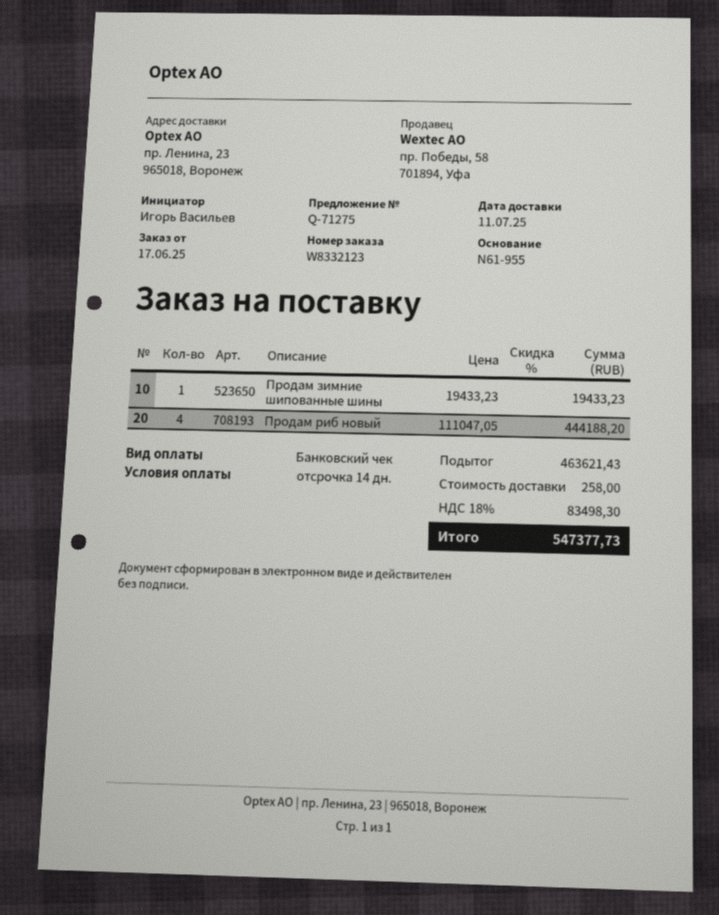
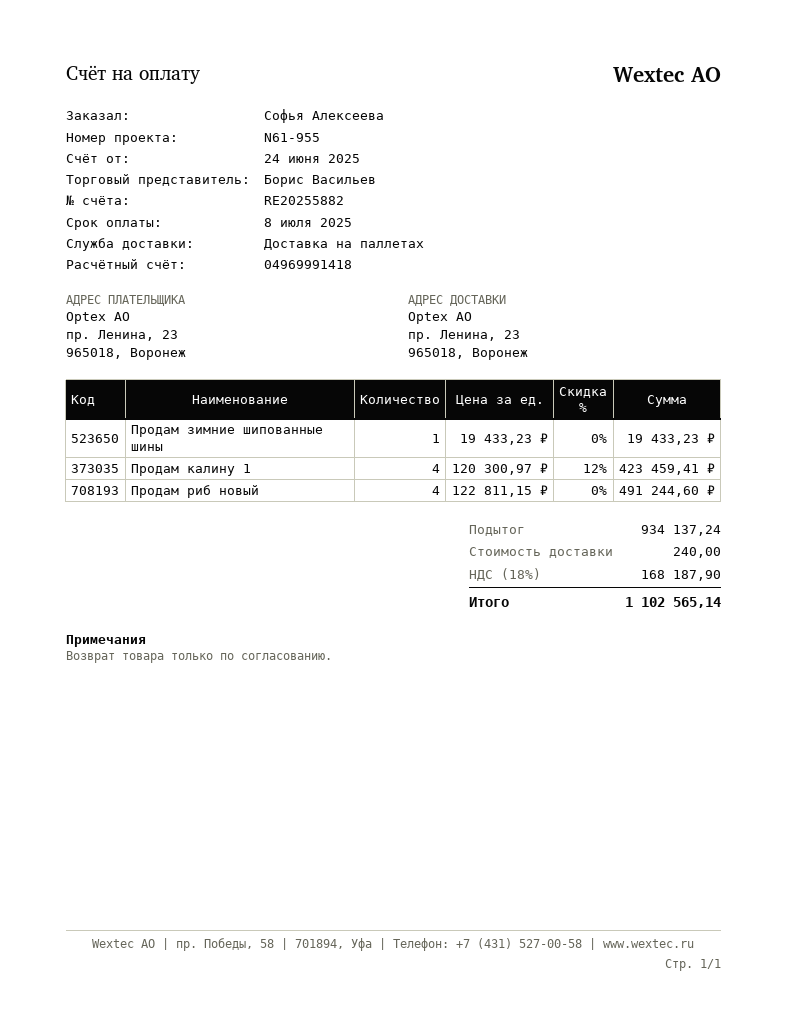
ordered by: Игорь Васильев -> Софья Алексеева
Продам риб новый: 4 x 111047.05 = 444188.20 -> 4 x 122811.15 = 491244.60
Продам калину 1: none -> 4 x 120300.97 - 12% = 423459.41
subtotal: 463621.43 -> 934137.24
shipping: 258.00 -> 240.00
tax: 18% = 83498.30 -> 18% = 168187.90
total: 547377.73 -> 1102565.14

